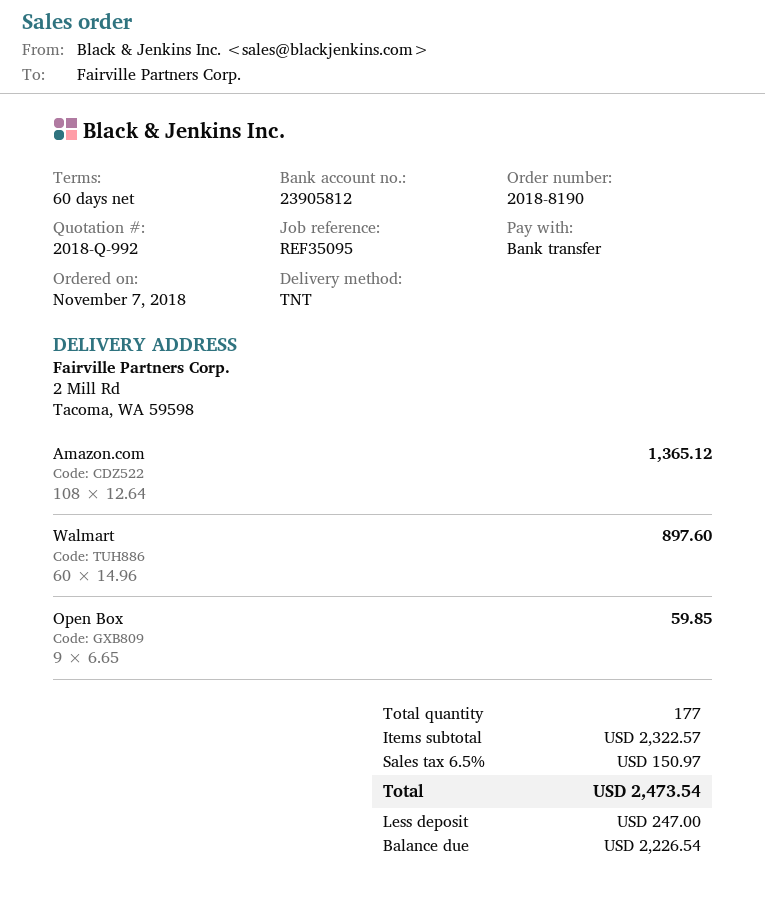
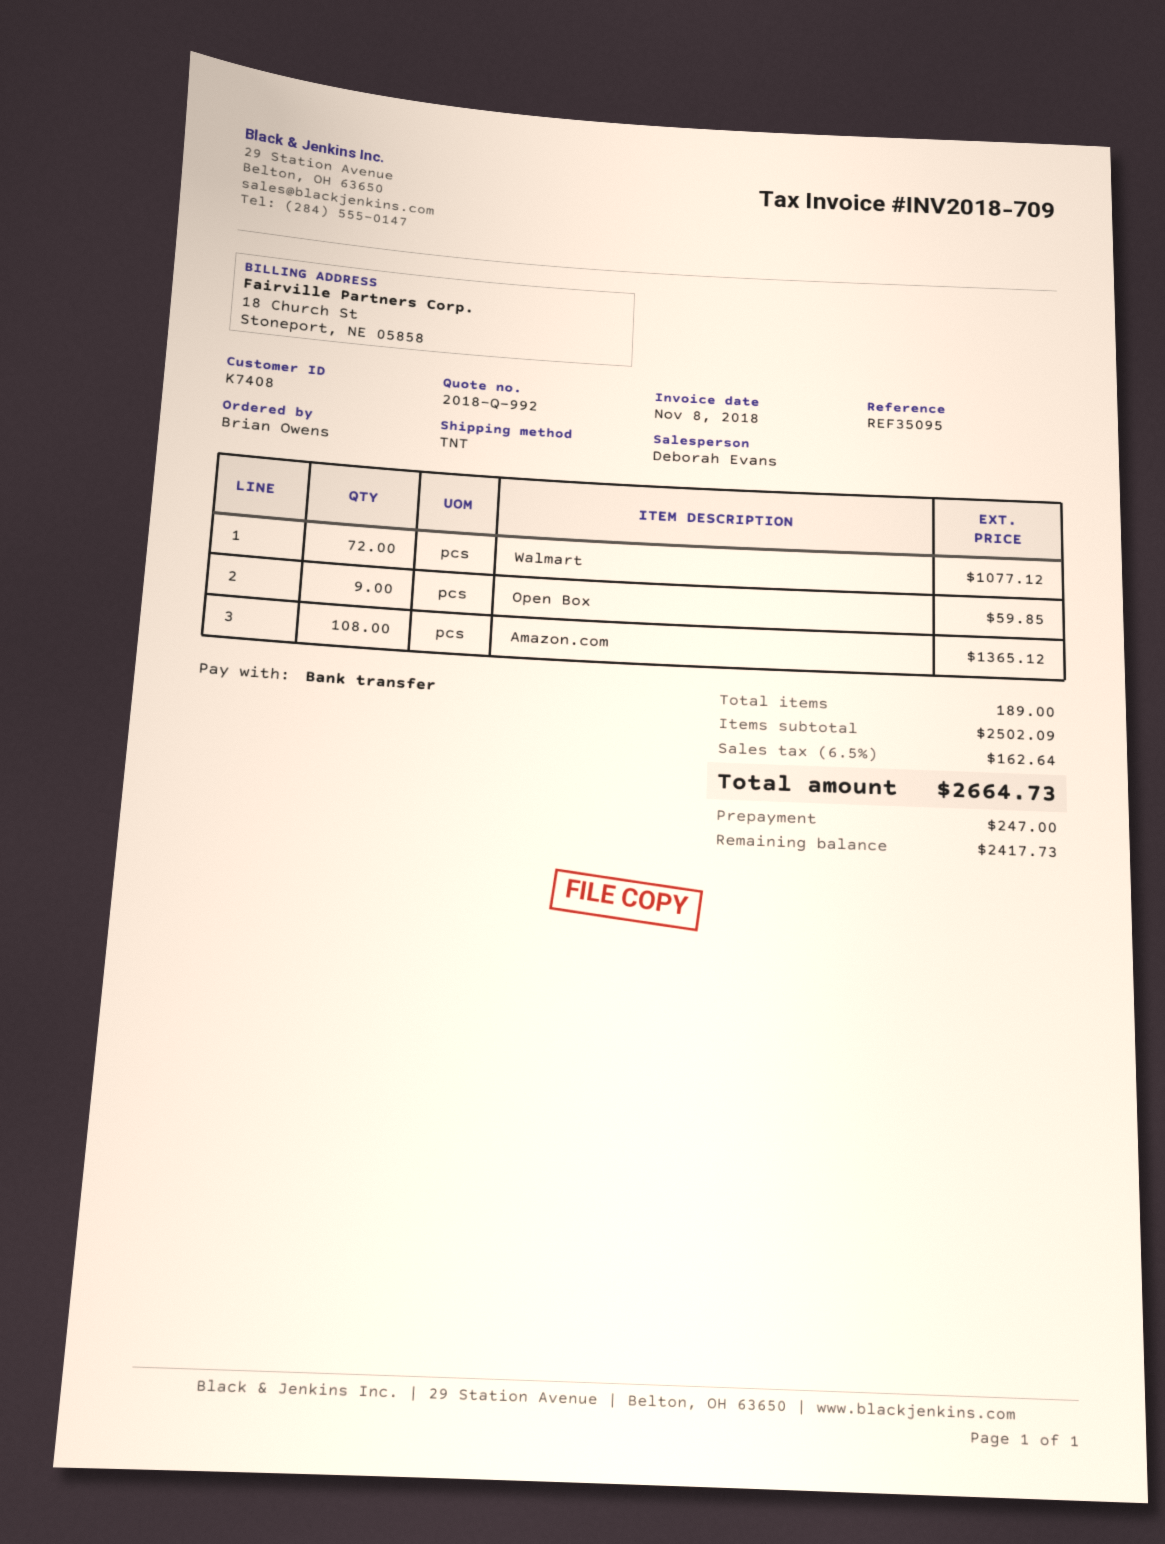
Walmart: 60 for 897.60 -> 72 for 1077.12
total quantity: 177 -> 189
subtotal: 2322.57 -> 2502.09
tax: 6.5% = 150.97 -> 6.5% = 162.64
total: 2473.54 -> 2664.73
balance: 2226.54 -> 2417.73

